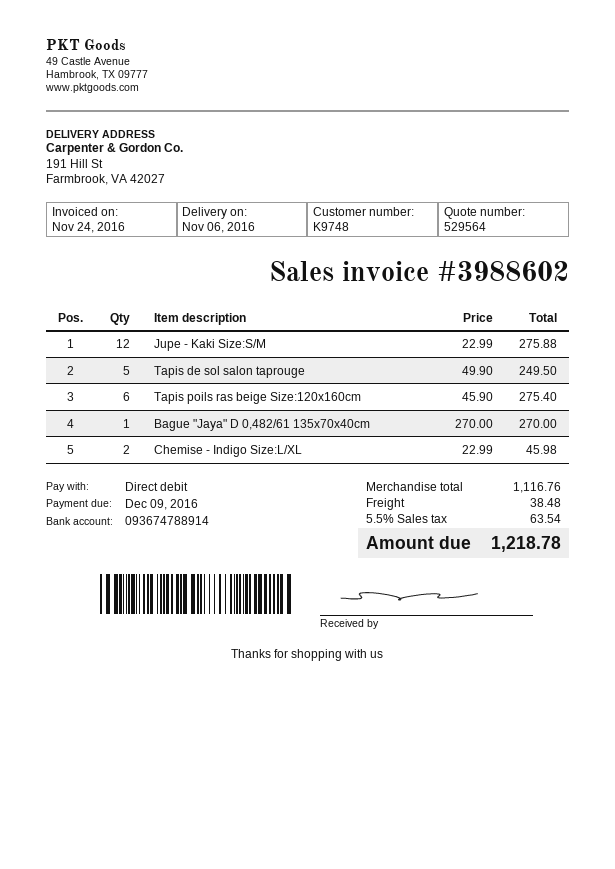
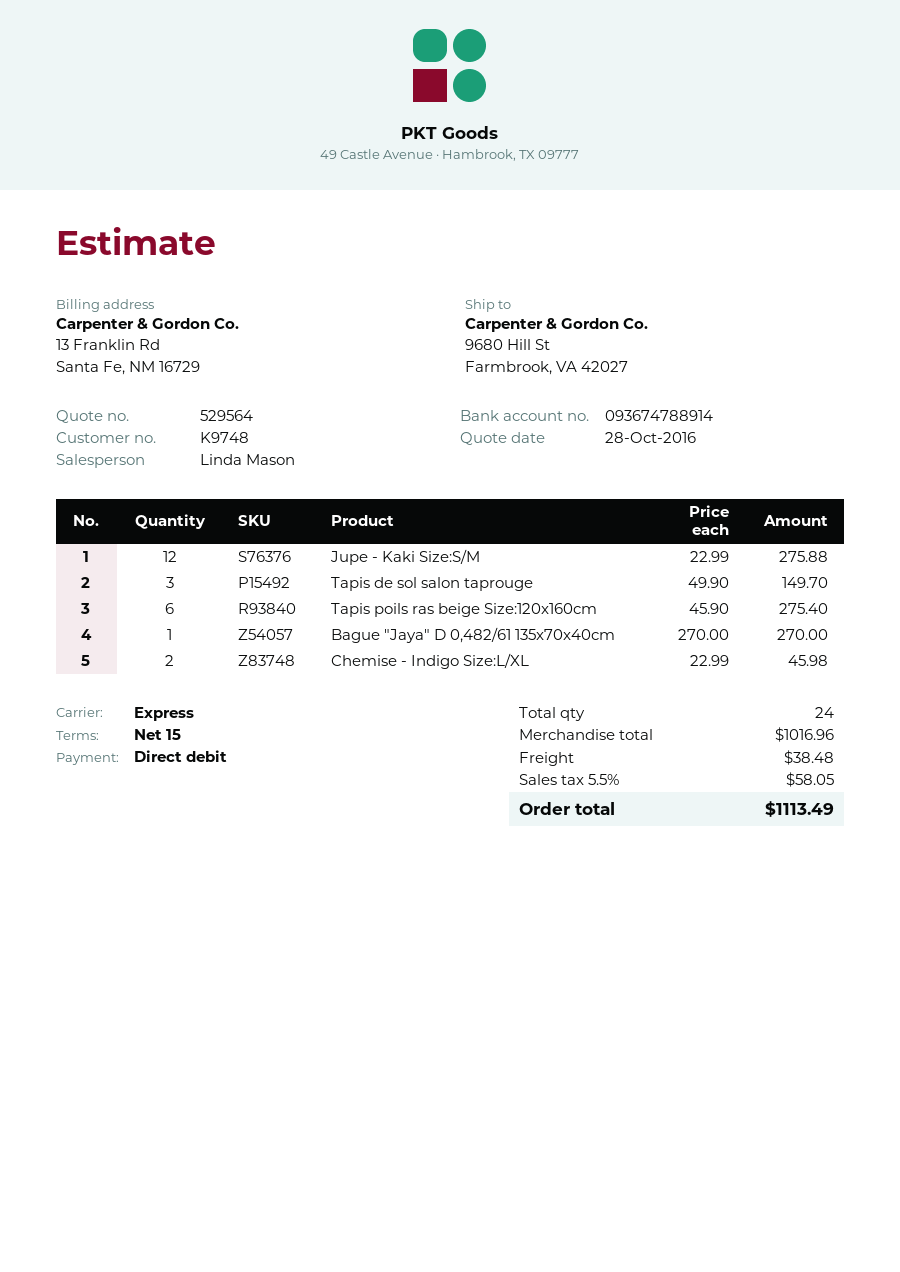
ship to: 191 Hill St, Farmbrook, VA 42027 -> 9680 Hill St, Farmbrook, VA 42027
Tapis de sol salon taprouge: 5 x 49.90 = 249.50 -> 3 x 49.90 = 149.70
subtotal: 1116.76 -> 1016.96
tax: 5.5% = 63.54 -> 5.5% = 58.05
total: 1218.78 -> 1113.49

